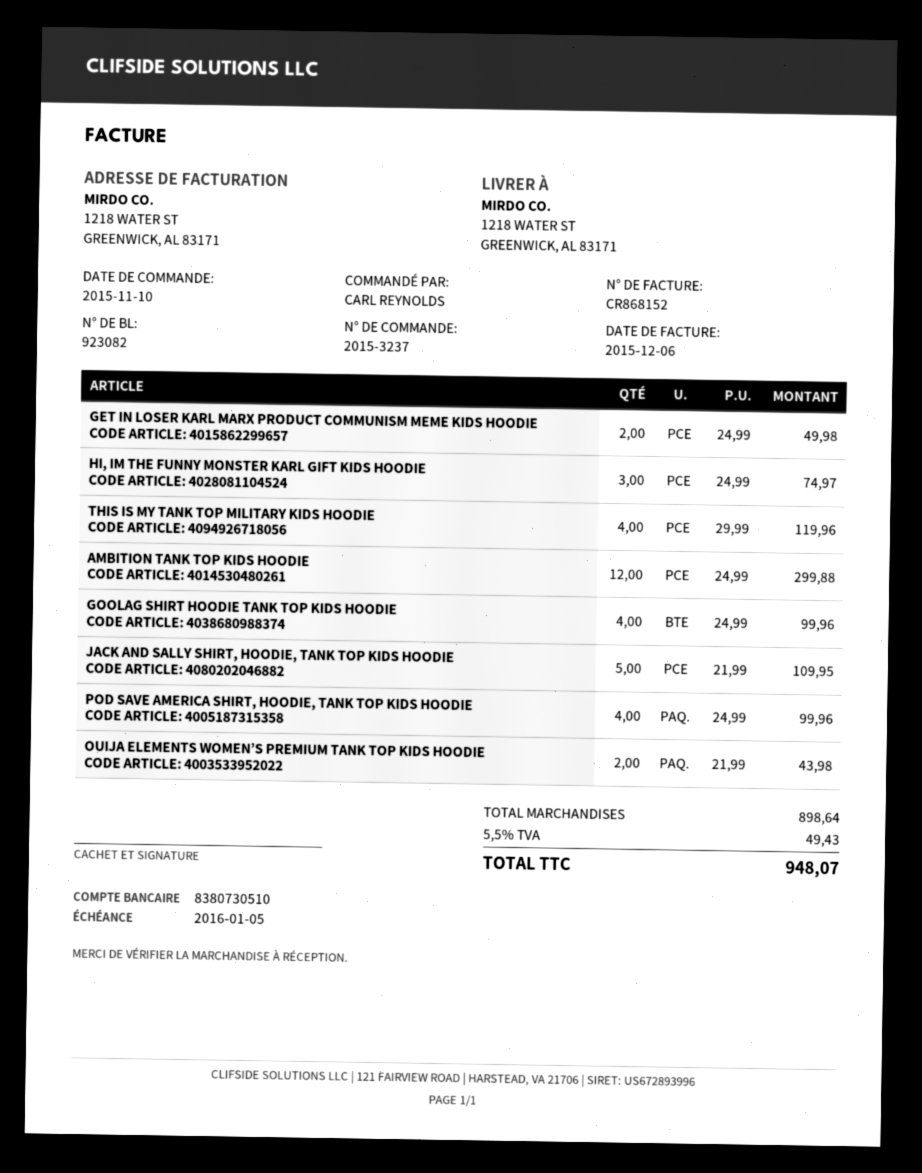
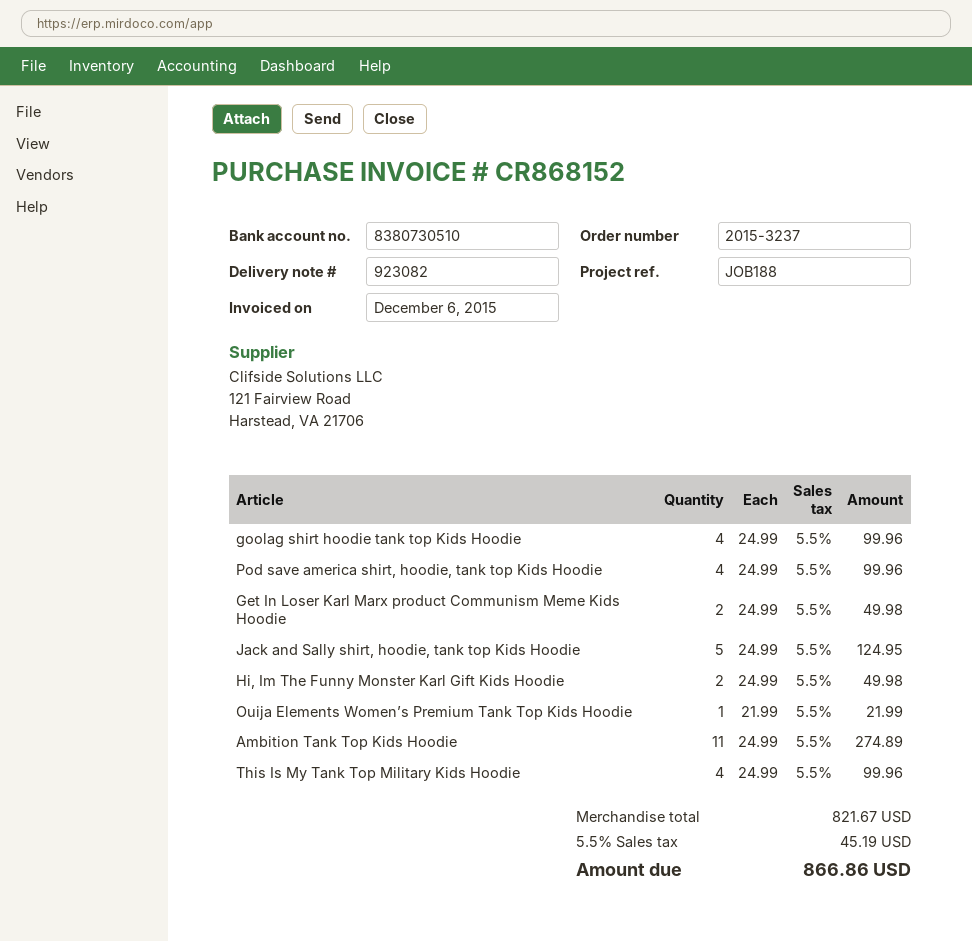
HI, IM THE FUNNY MONSTER KARL GIFT KIDS HOODIE: 3 x 24.99 = 74.97 -> 2 x 24.99 = 49.98
THIS IS MY TANK TOP MILITARY KIDS HOODIE: 4 x 29.99 = 119.96 -> 4 x 24.99 = 99.96
AMBITION TANK TOP KIDS HOODIE: 12 x 24.99 = 299.88 -> 11 x 24.99 = 274.89
JACK AND SALLY SHIRT, HOODIE, TANK TOP KIDS HOODIE: 5 x 21.99 = 109.95 -> 5 x 24.99 = 124.95
OUIJA ELEMENTS WOMEN’S PREMIUM TANK TOP KIDS HOODIE: 2 x 21.99 = 43.98 -> 1 x 21.99 = 21.99
subtotal: 898.64 -> 821.67
tax: 5.5% = 49.43 -> 5.5% = 45.19
total: 948.07 -> 866.86

